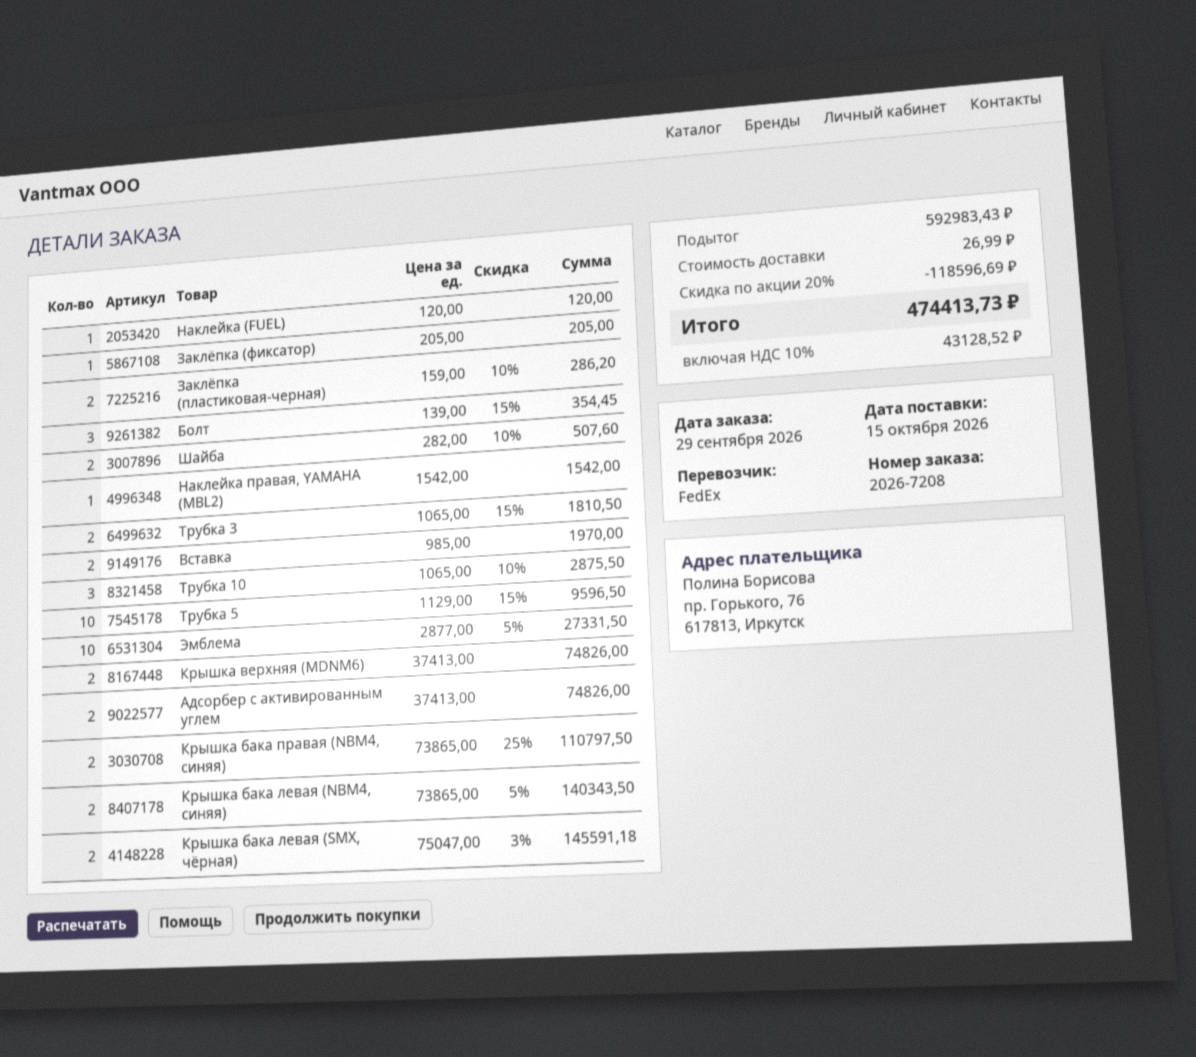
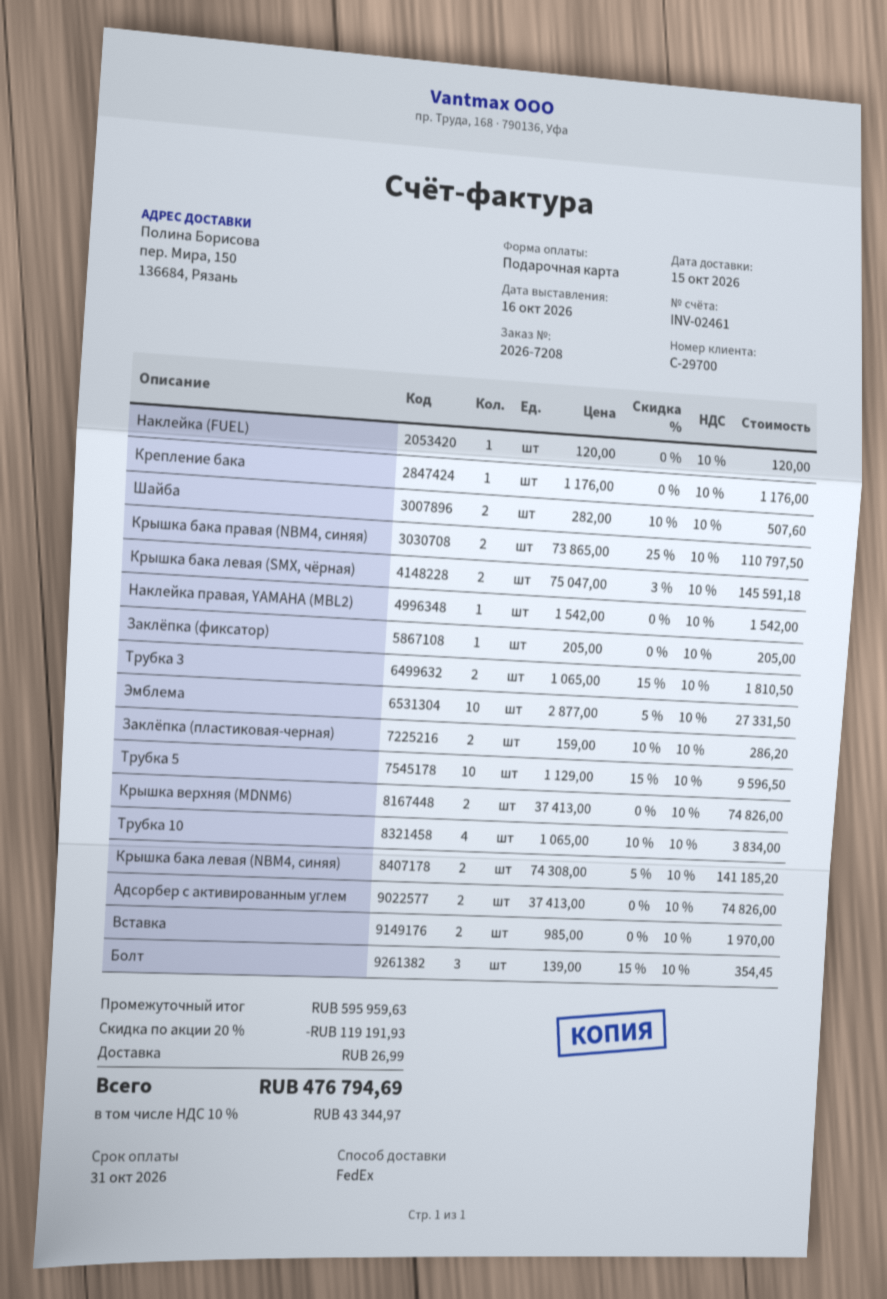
Трубка 10: 3 x 1065.00 - 10% = 2875.50 -> 4 x 1065.00 - 10% = 3834.00
Крышка бака левая (NBM4, синяя): 2 x 73865.00 - 5% = 140343.50 -> 2 x 74308.00 - 5% = 141185.20
Крепление бака: none -> 1 x 1176.00 = 1176.00
subtotal: 592983.43 -> 595959.63
discount: 20% = 118596.69 -> 20% = 119191.93
tax: 10% = 43128.52 -> 10% = 43344.97
total: 474413.73 -> 476794.69

